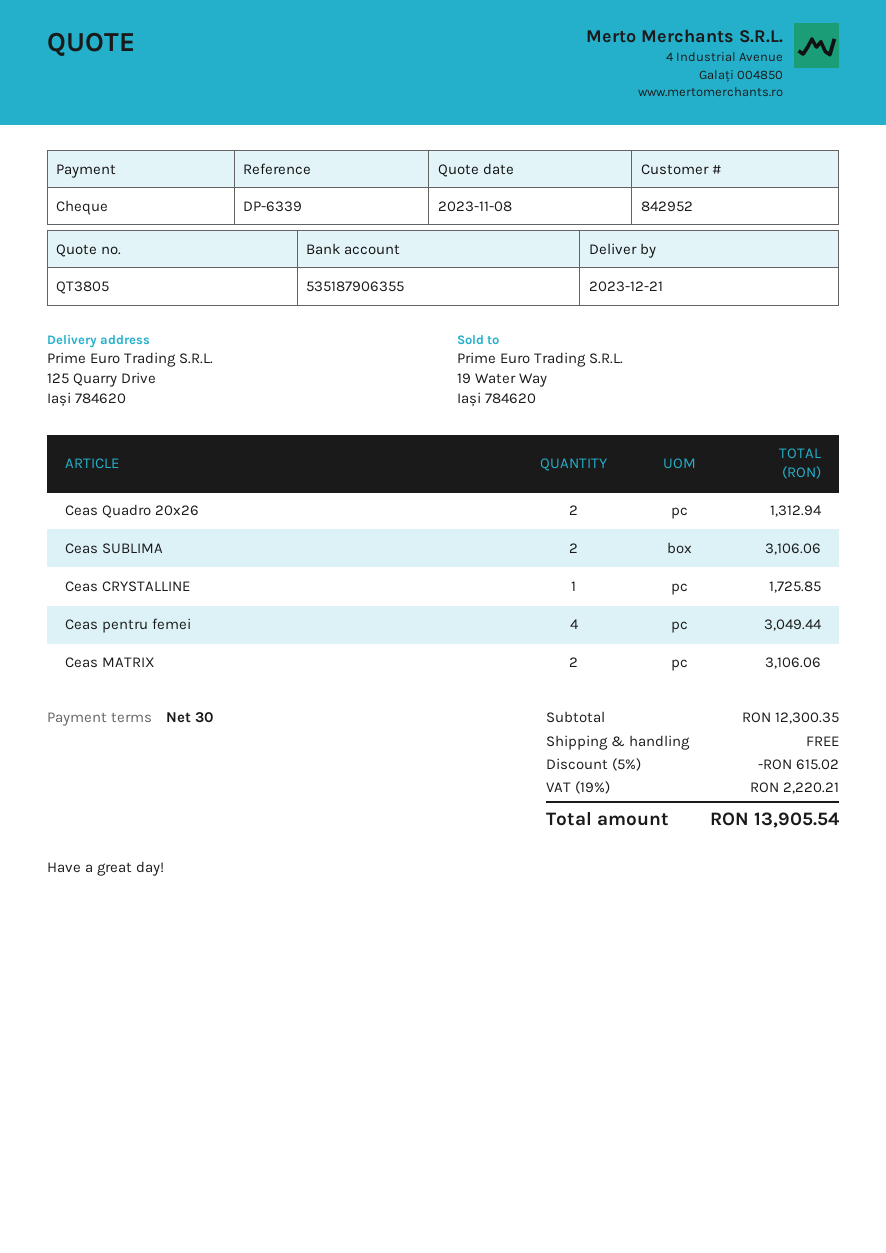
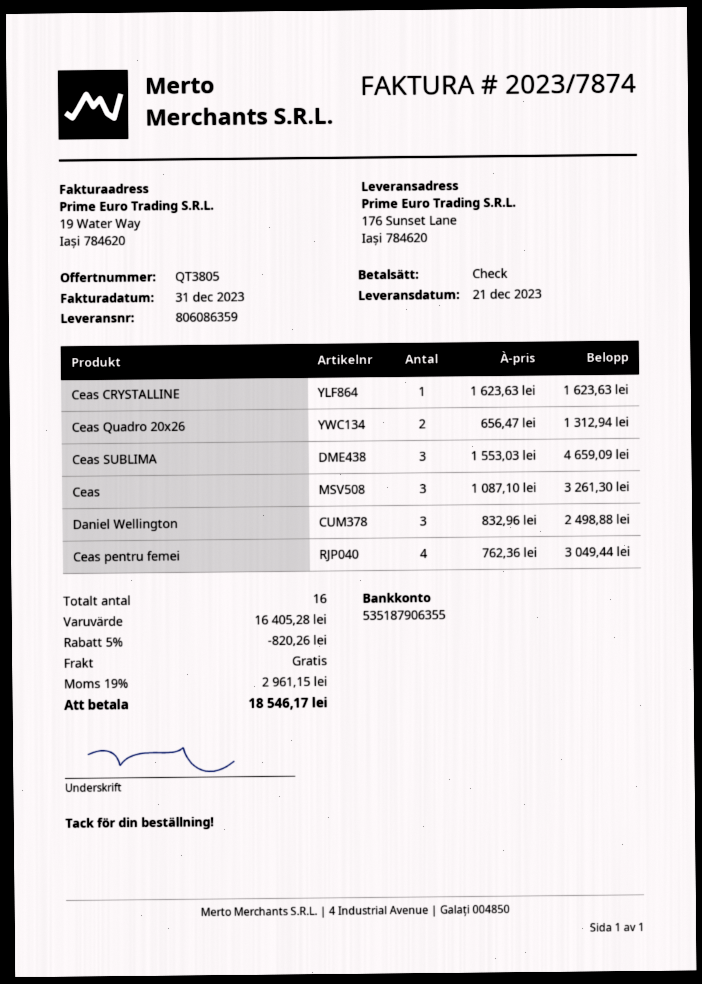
ship to: 125 Quarry Drive, Iași 784620 -> 176 Sunset Lane, Iași 784620
Ceas SUBLIMA: 2 for 3106.06 -> 3 for 4659.09
Ceas CRYSTALLINE: 1 for 1725.85 -> 1 for 1623.63
Ceas MATRIX: 2 for 3106.06 -> none
Ceas: none -> 3 for 3261.30
Daniel Wellington: none -> 3 for 2498.88
subtotal: 12300.35 -> 16405.28
discount: 5% = 615.02 -> 5% = 820.26
tax: 19% = 2220.21 -> 19% = 2961.15
total: 13905.54 -> 18546.17

